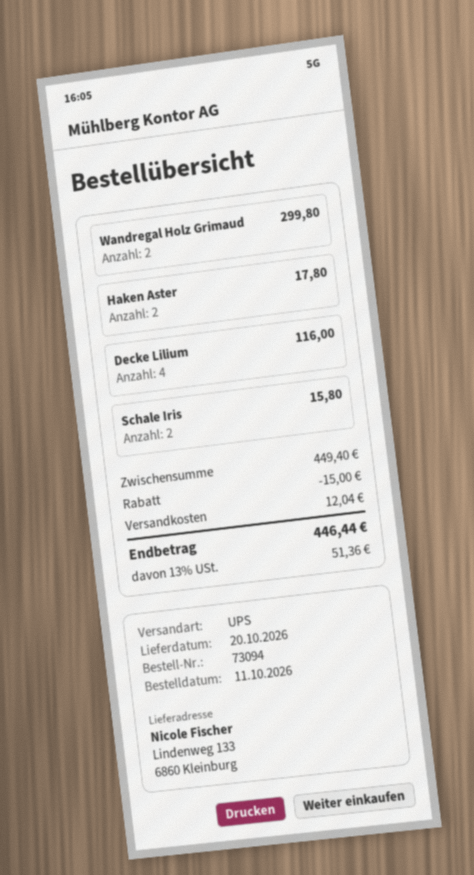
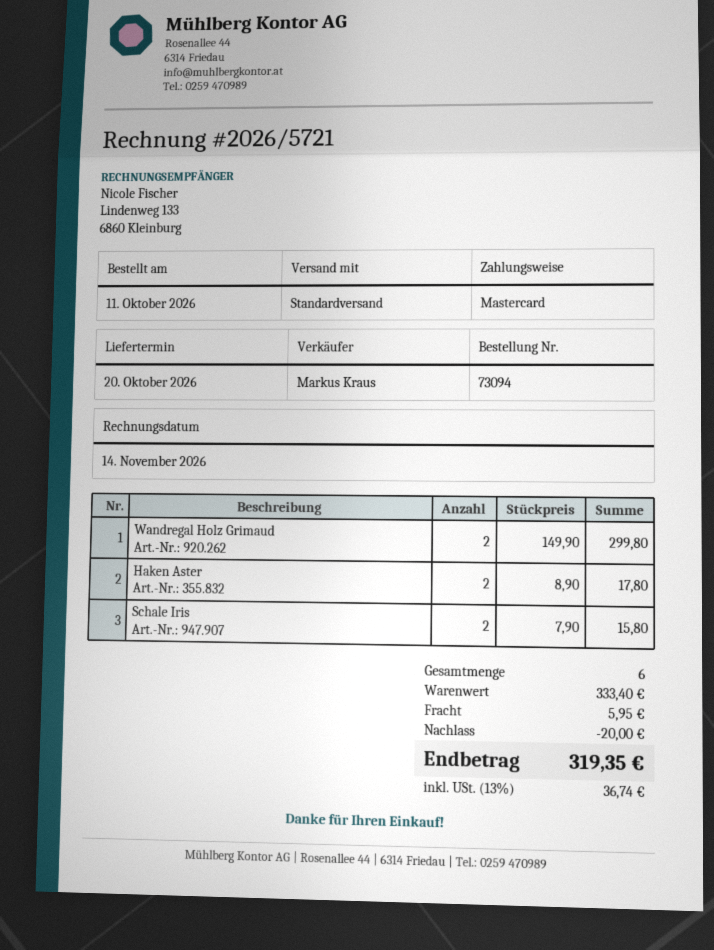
shipping method: UPS -> standard
Decke Lilium: 4 for 116.00 -> none
subtotal: 449.40 -> 333.40
discount: 15.00 -> 20.00
shipping: 12.04 -> 5.95
tax: 13% = 51.36 -> 13% = 36.74
total: 446.44 -> 319.35

